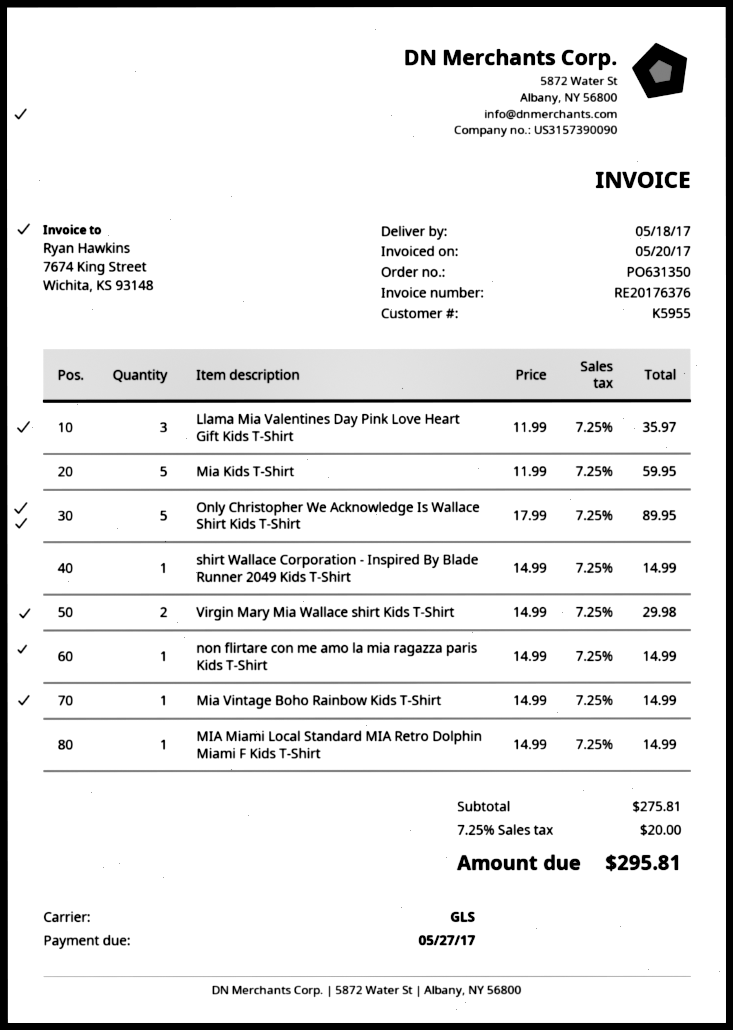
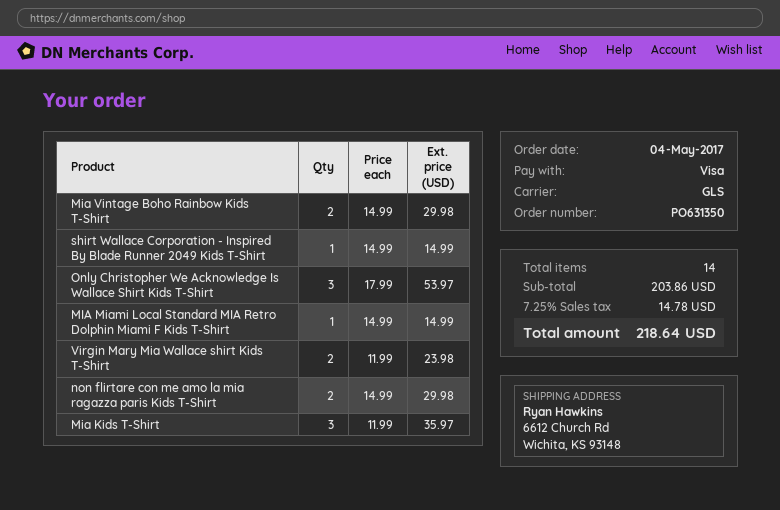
Llama Mia Valentines Day Pink Love Heart Gift Kids T-Shirt: 3 x 11.99 = 35.97 -> none
Mia Kids T-Shirt: 5 x 11.99 = 59.95 -> 3 x 11.99 = 35.97
Only Christopher We Acknowledge Is Wallace Shirt Kids T-Shirt: 5 x 17.99 = 89.95 -> 3 x 17.99 = 53.97
Virgin Mary Mia Wallace shirt Kids T-Shirt: 2 x 14.99 = 29.98 -> 2 x 11.99 = 23.98
non flirtare con me amo la mia ragazza paris Kids T-Shirt: 1 x 14.99 = 14.99 -> 2 x 14.99 = 29.98
Mia Vintage Boho Rainbow Kids T-Shirt: 1 x 14.99 = 14.99 -> 2 x 14.99 = 29.98
subtotal: 275.81 -> 203.86
tax: 7.25% = 20.00 -> 7.25% = 14.78
total: 295.81 -> 218.64

